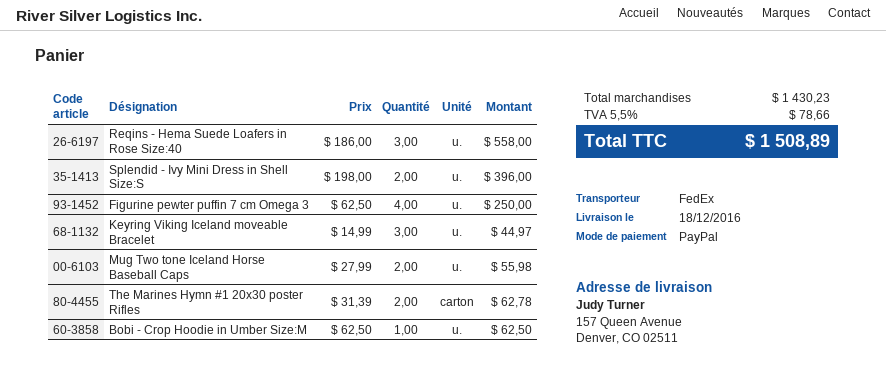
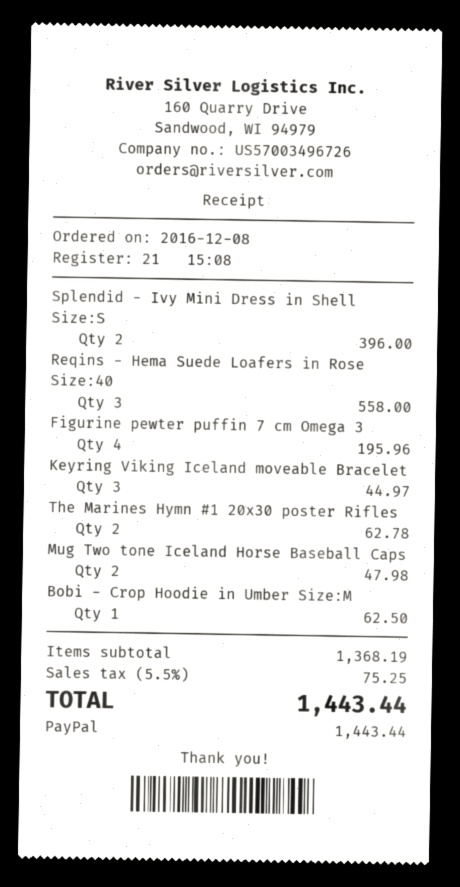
Figurine pewter puffin 7 cm Omega 3: 4 for 250.00 -> 4 for 195.96
Mug Two tone Iceland Horse Baseball Caps: 2 for 55.98 -> 2 for 47.98
subtotal: 1430.23 -> 1368.19
tax: 5.5% = 78.66 -> 5.5% = 75.25
total: 1508.89 -> 1443.44

